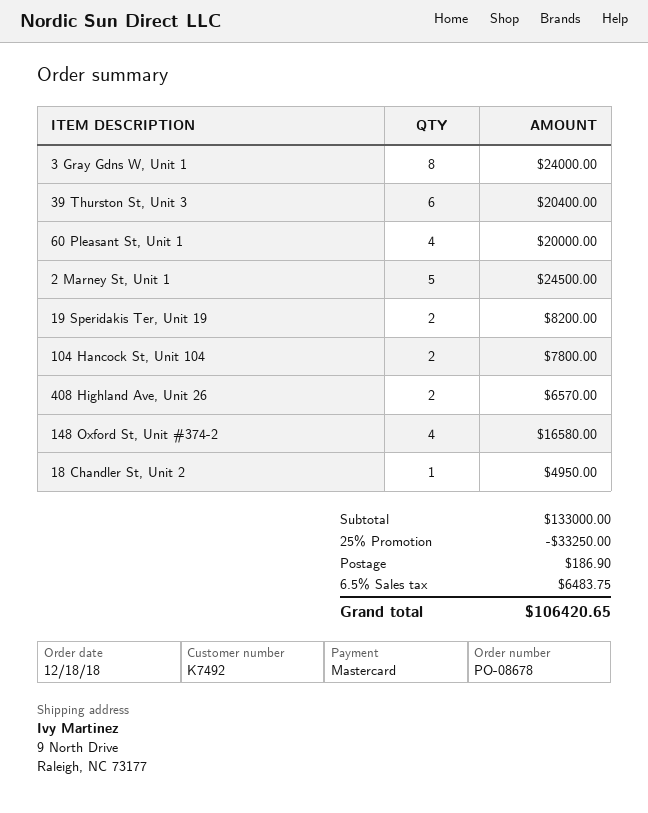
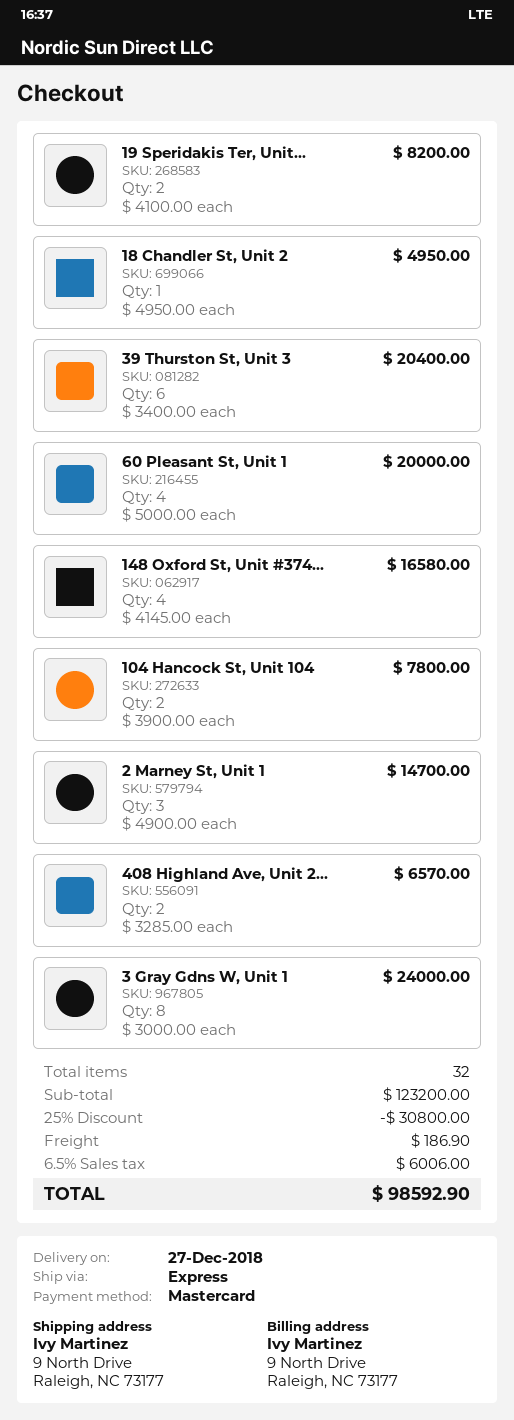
2 Marney St, Unit 1: 5 for 24500.00 -> 3 for 14700.00
subtotal: 133000.00 -> 123200.00
discount: 25% = 33250.00 -> 25% = 30800.00
tax: 6.5% = 6483.75 -> 6.5% = 6006.00
total: 106420.65 -> 98592.90

